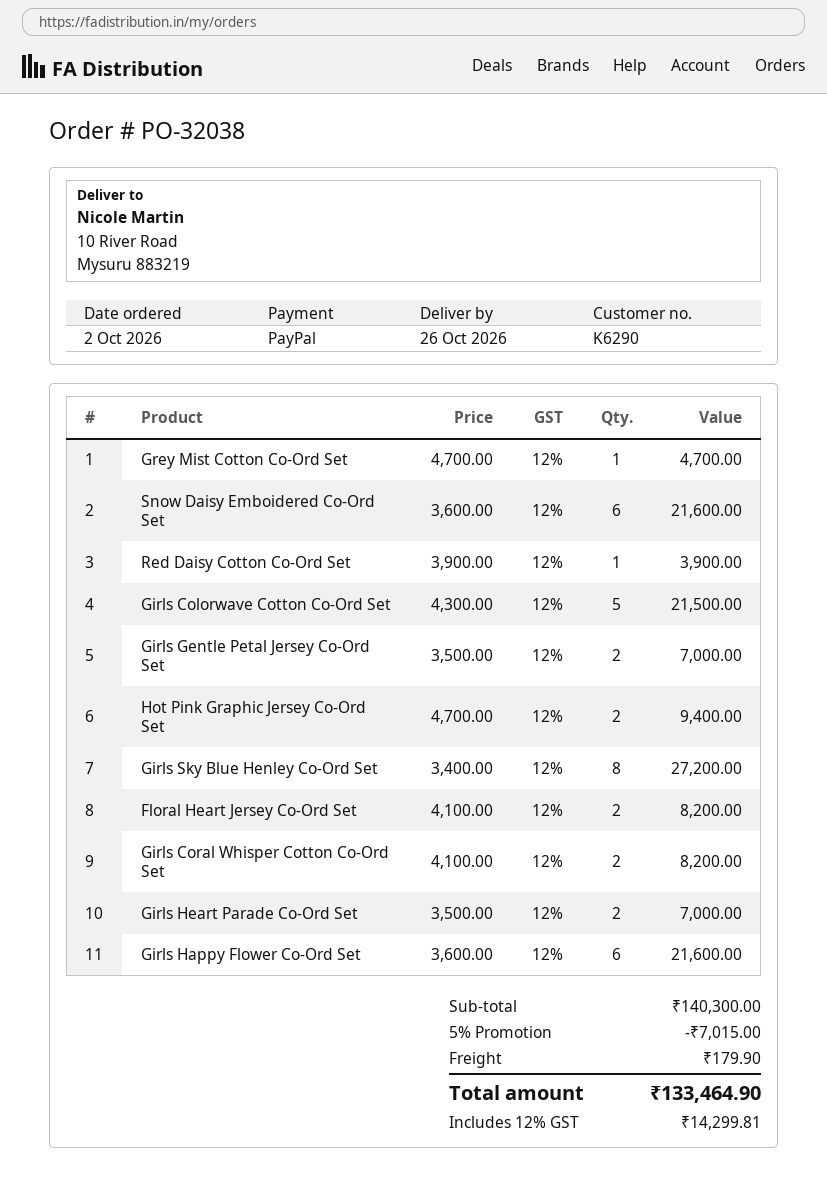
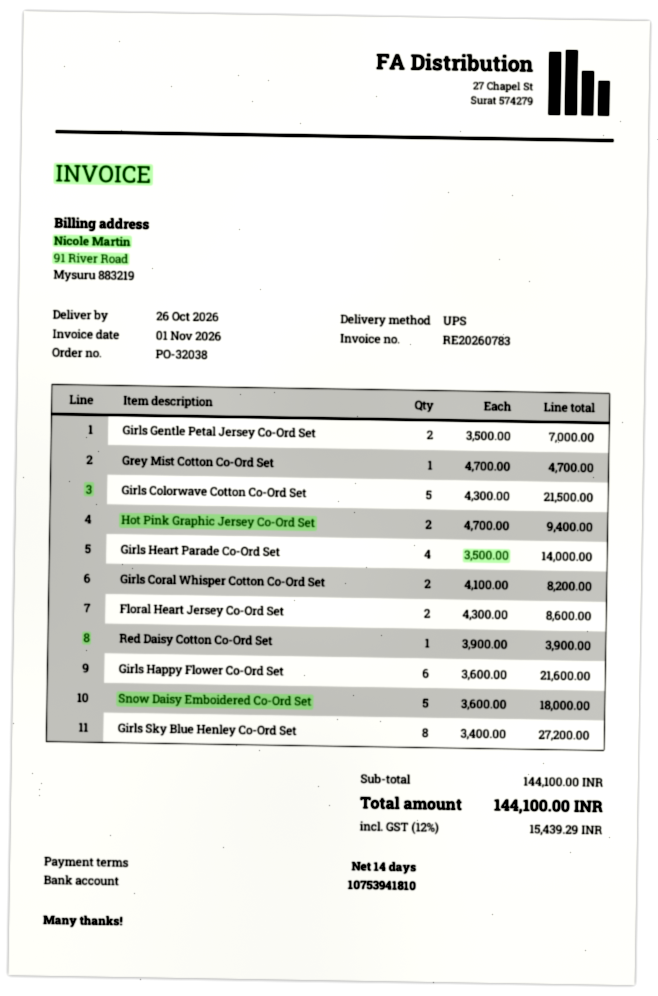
Snow Daisy Emboidered Co-Ord Set: 6 x 3600.00 = 21600.00 -> 5 x 3600.00 = 18000.00
Floral Heart Jersey Co-Ord Set: 2 x 4100.00 = 8200.00 -> 2 x 4300.00 = 8600.00
Girls Heart Parade Co-Ord Set: 2 x 3500.00 = 7000.00 -> 4 x 3500.00 = 14000.00
subtotal: 140300.00 -> 144100.00
discount: 5% = 7015.00 -> none
shipping: 179.90 -> none
tax: 12% = 14299.81 -> 12% = 15439.29
total: 133464.90 -> 144100.00

